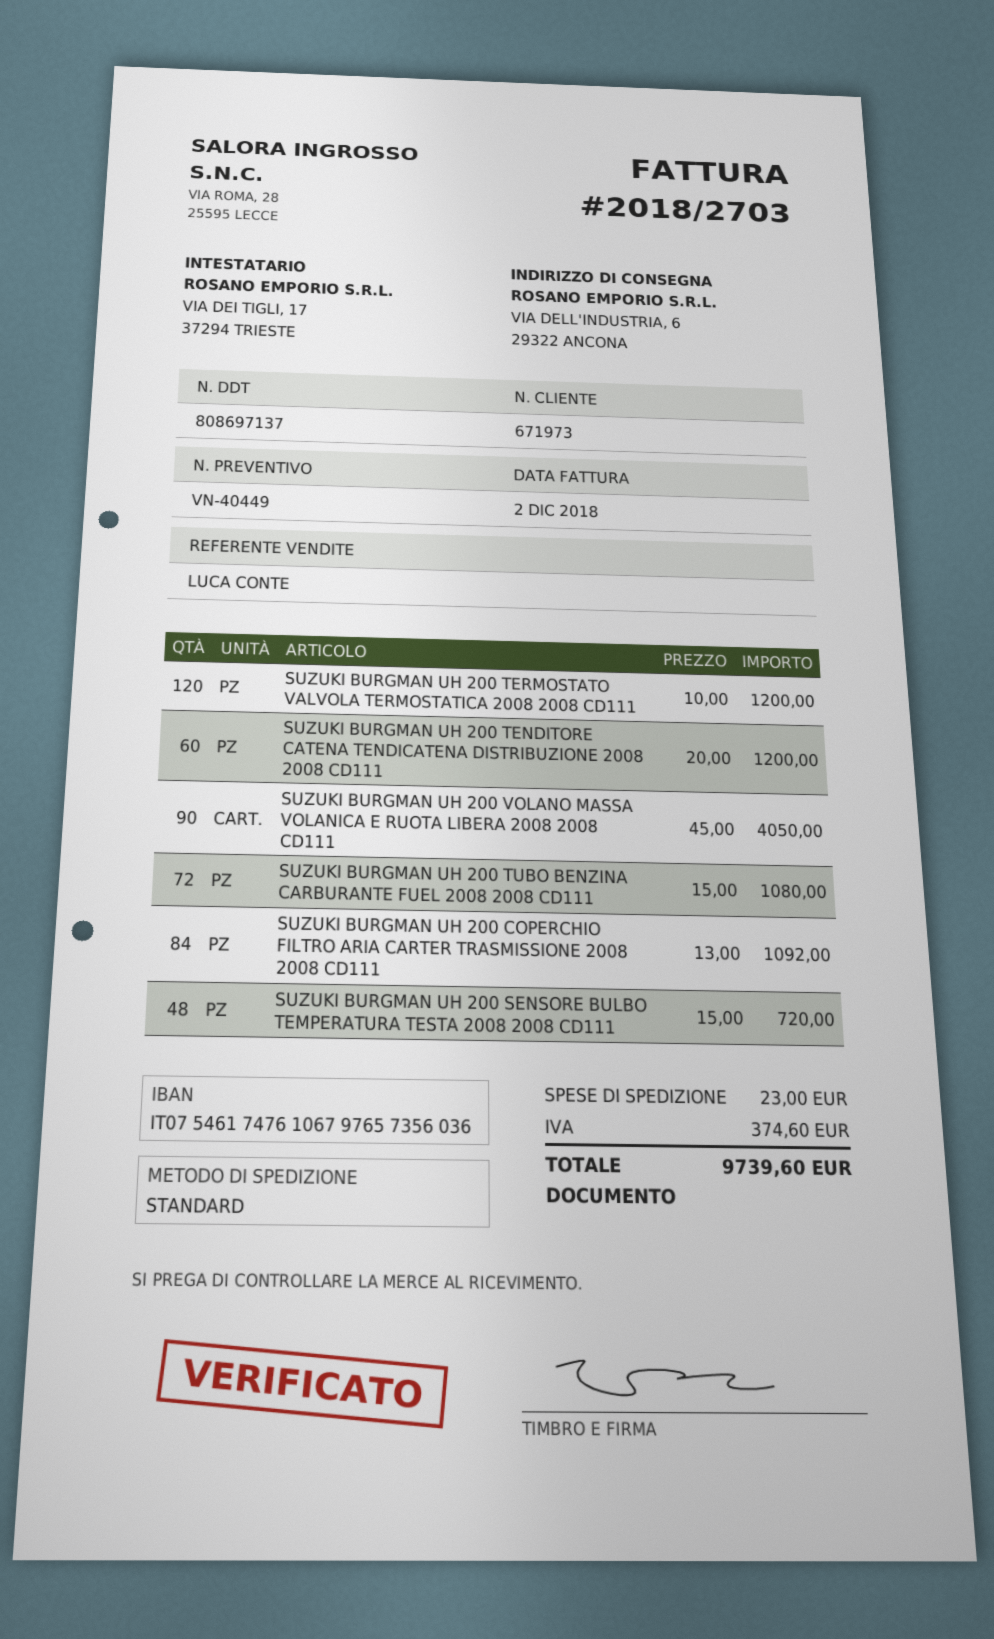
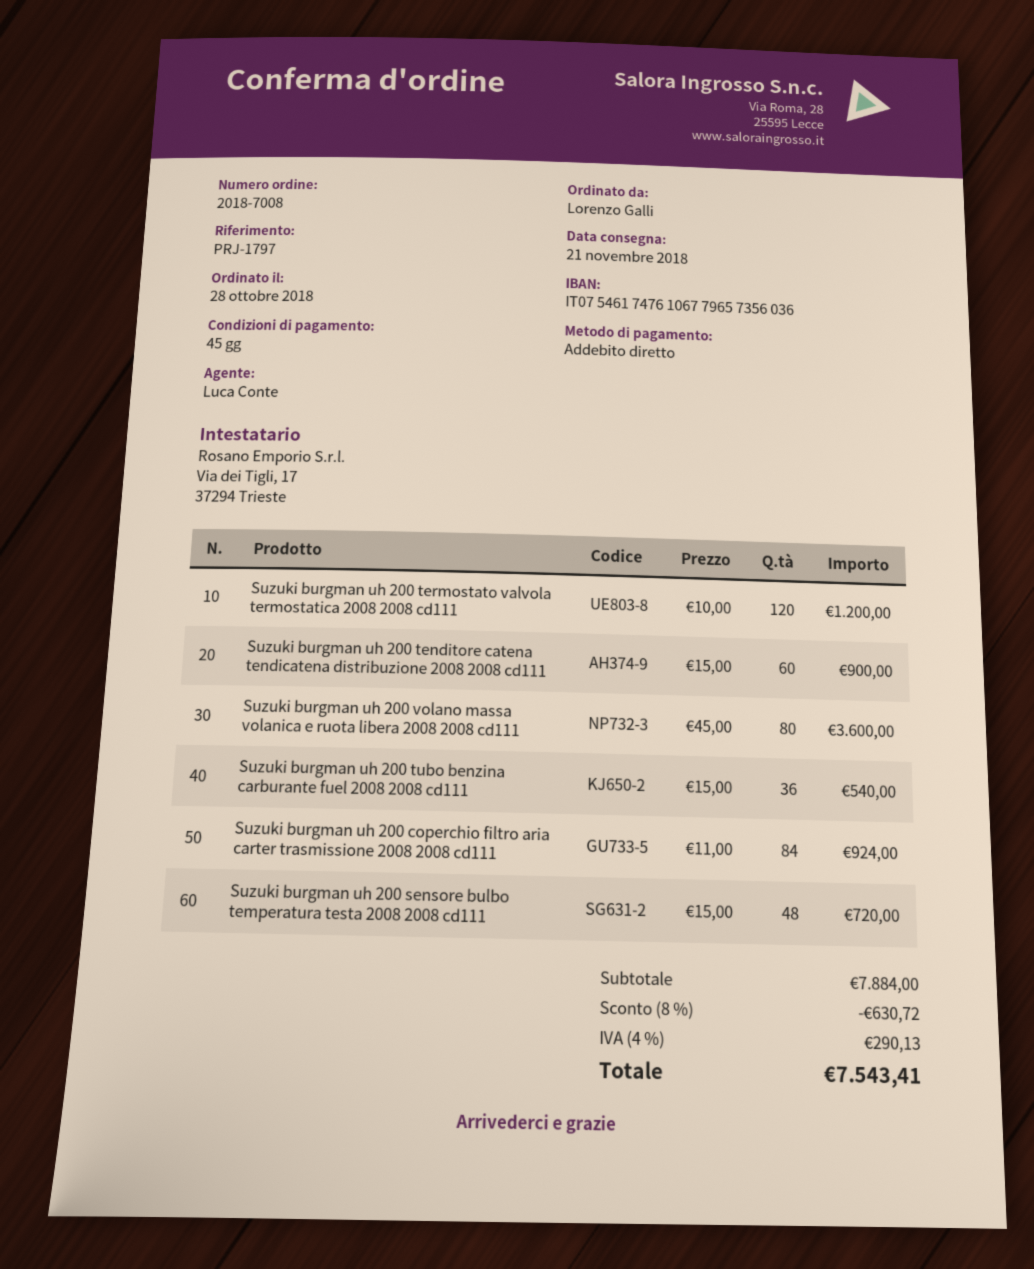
bank account: IT0754617476106797657356036 -> IT0754617476106779657356036
SUZUKI BURGMAN UH 200 TENDITORE CATENA TENDICATENA DISTRIBUZIONE 2008 2008 CD111: 60 x 20.00 = 1200.00 -> 60 x 15.00 = 900.00
SUZUKI BURGMAN UH 200 VOLANO MASSA VOLANICA E RUOTA LIBERA 2008 2008 CD111: 90 x 45.00 = 4050.00 -> 80 x 45.00 = 3600.00
SUZUKI BURGMAN UH 200 TUBO BENZINA CARBURANTE FUEL 2008 2008 CD111: 72 x 15.00 = 1080.00 -> 36 x 15.00 = 540.00
SUZUKI BURGMAN UH 200 COPERCHIO FILTRO ARIA CARTER TRASMISSIONE 2008 2008 CD111: 84 x 13.00 = 1092.00 -> 84 x 11.00 = 924.00
discount: none -> 8% = 630.72
shipping: 23.00 -> none
tax: 374.60 -> 290.13
total: 9739.60 -> 7543.41

